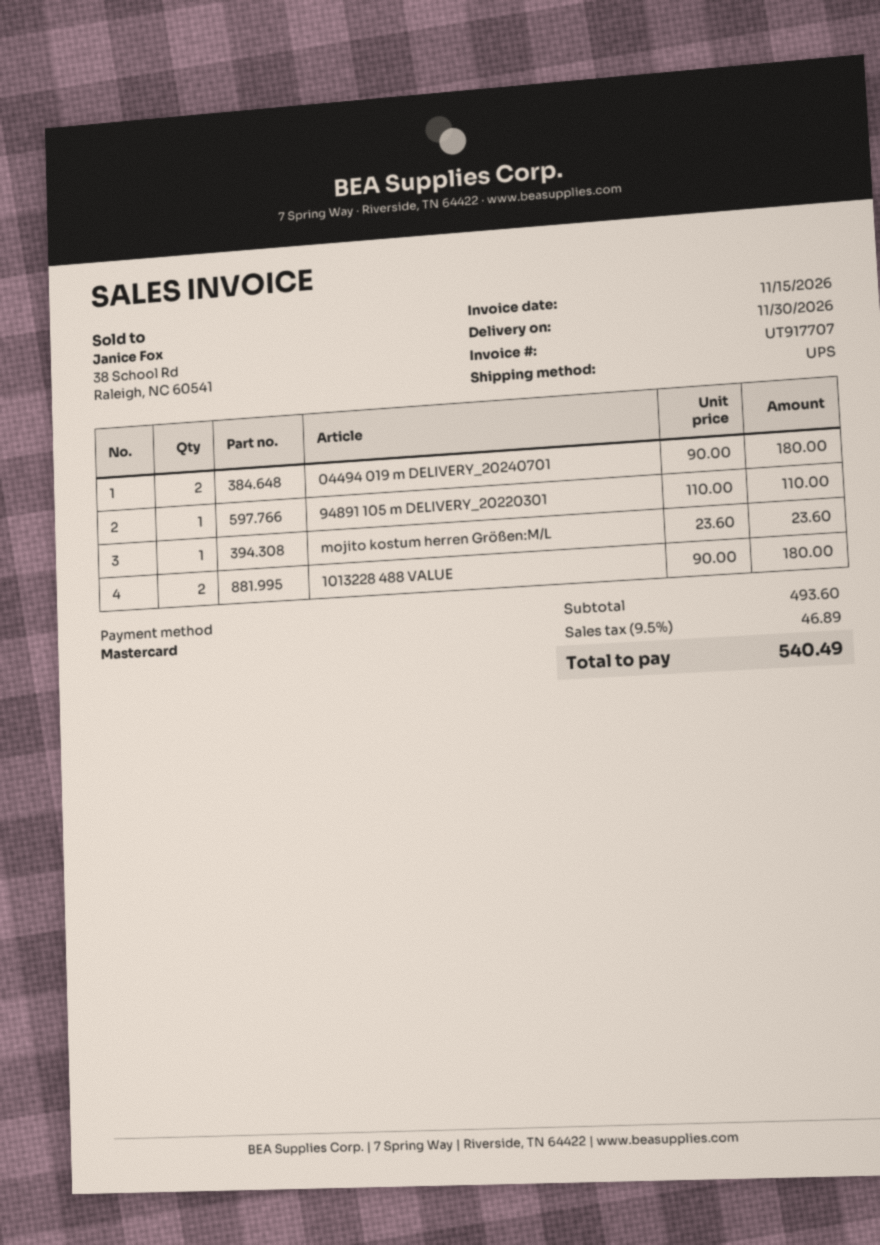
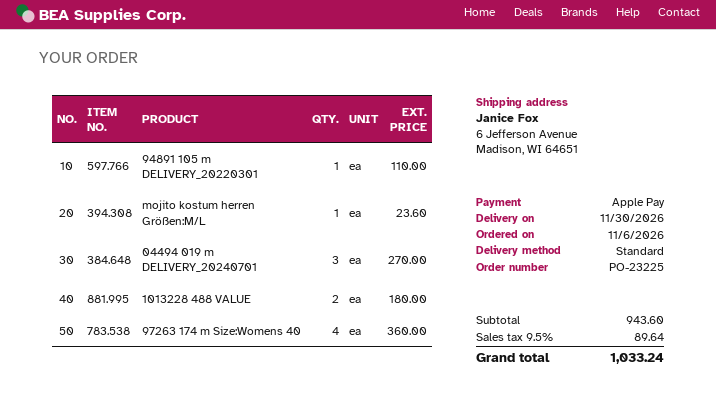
payment method: Mastercard -> Apple Pay
shipping method: UPS -> standard
04494 019 m DELIVERY_20240701: 2 for 180.00 -> 3 for 270.00
97263 174 m Size:Womens 40: none -> 4 for 360.00
subtotal: 493.60 -> 943.60
tax: 9.5% = 46.89 -> 9.5% = 89.64
total: 540.49 -> 1033.24

